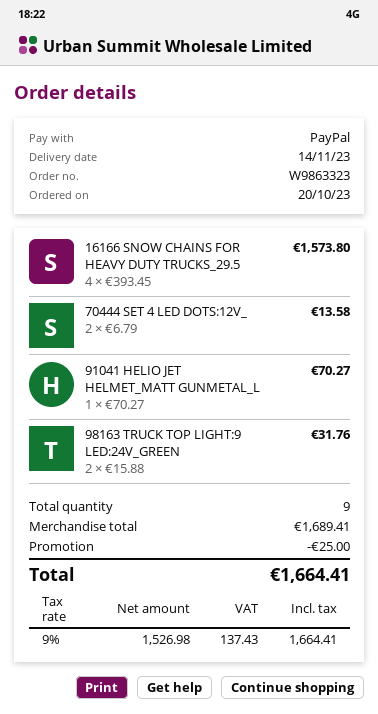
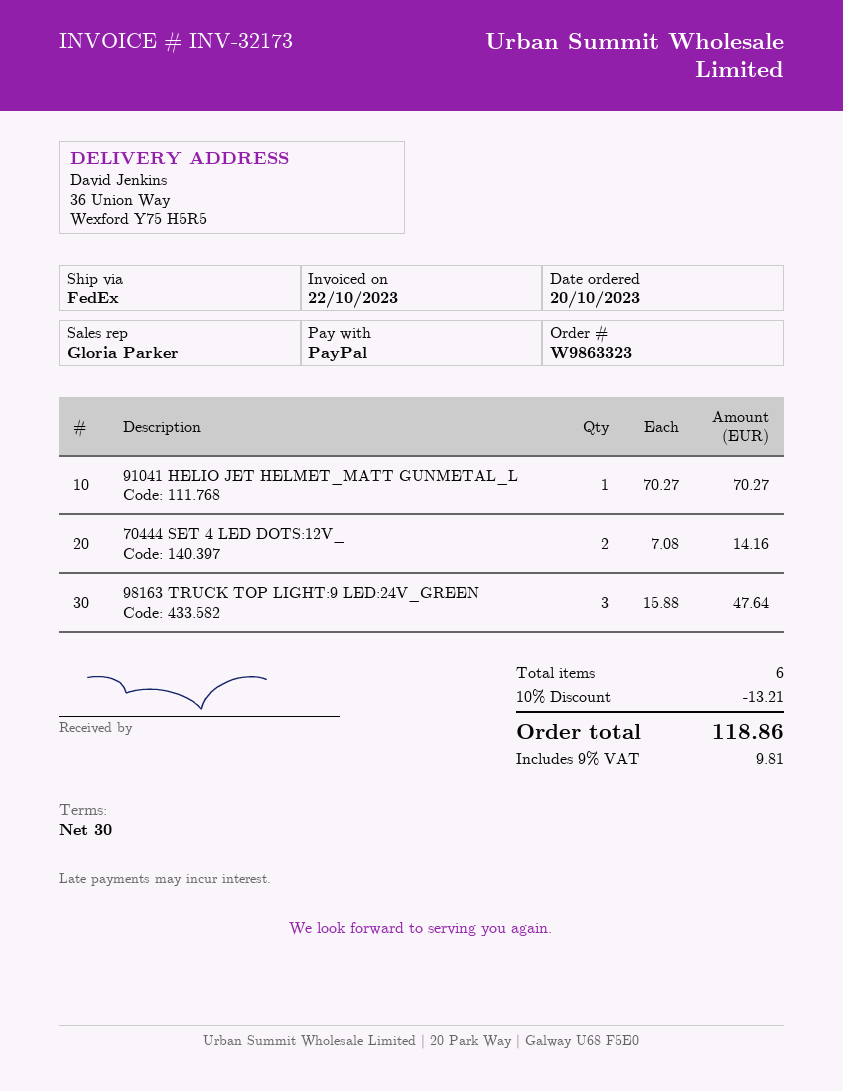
16166 SNOW CHAINS FOR HEAVY DUTY TRUCKS_29.5: 4 x 393.45 = 1573.80 -> none
70444 SET 4 LED DOTS:12V_: 2 x 6.79 = 13.58 -> 2 x 7.08 = 14.16
98163 TRUCK TOP LIGHT:9 LED:24V_GREEN: 2 x 15.88 = 31.76 -> 3 x 15.88 = 47.64
total quantity: 9 -> 6
discount: 25.00 -> 13.21
tax: 9% = 137.43 -> 9% = 9.81
total: 1664.41 -> 118.86

